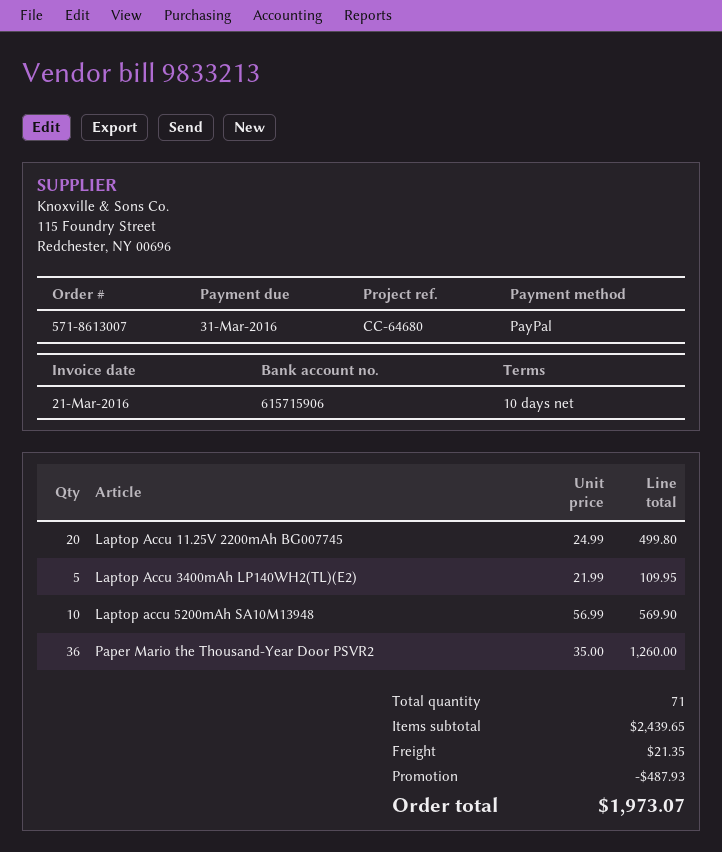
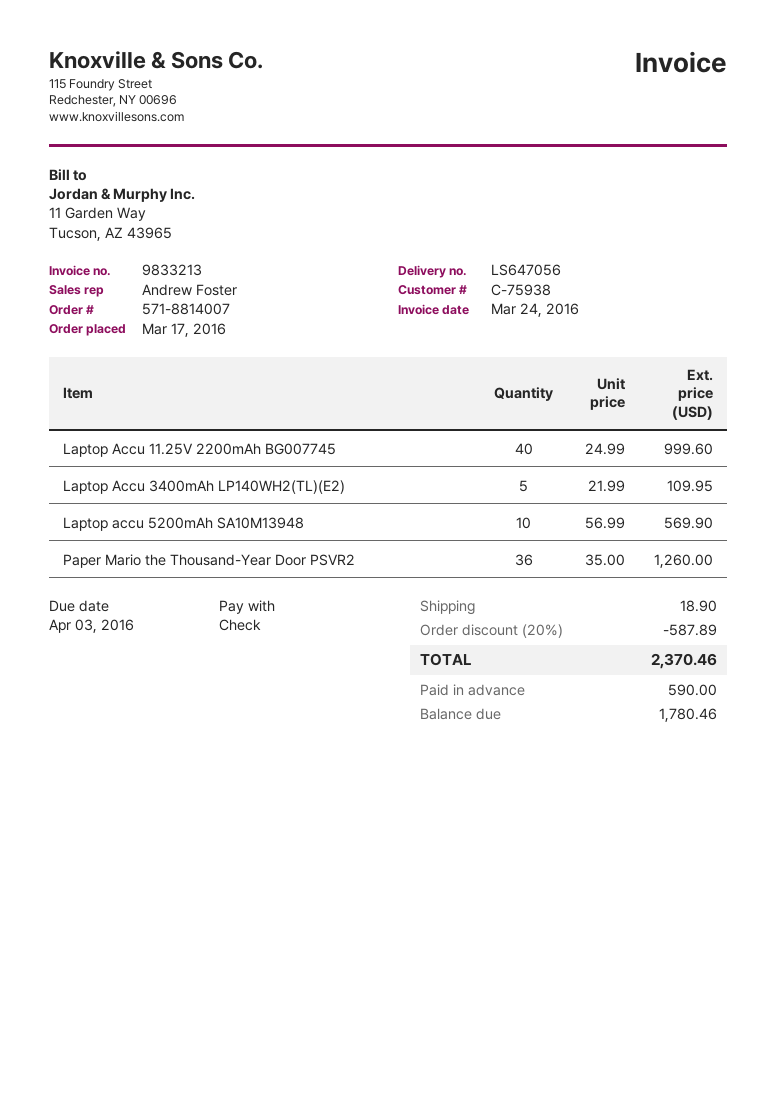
order number: 571-8613007 -> 571-8814007
invoice date: 2016-03-21 -> 2016-03-24
due date: 2016-03-31 -> 2016-04-03
payment method: PayPal -> cheque
Laptop Accu 11.25V 2200mAh BG007745: 20 x 24.99 = 499.80 -> 40 x 24.99 = 999.60
discount: 487.93 -> 587.89
shipping: 21.35 -> 18.90
total: 1973.07 -> 2370.46

